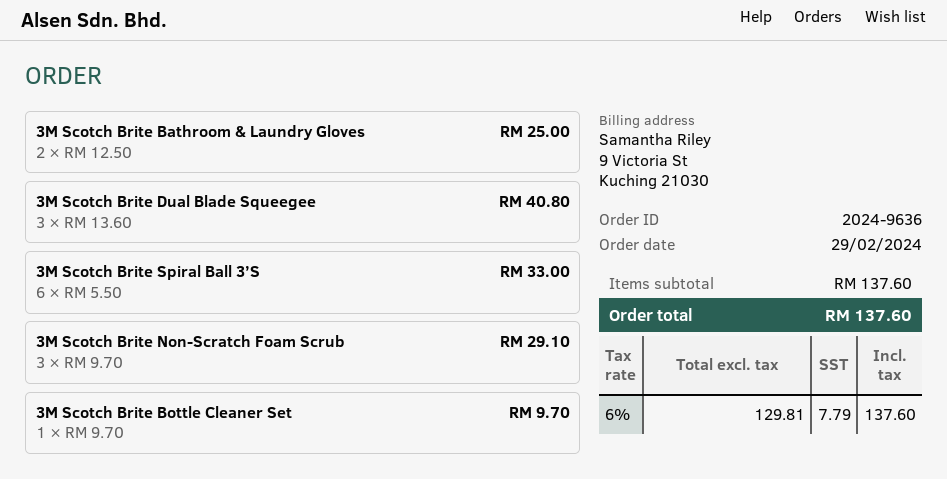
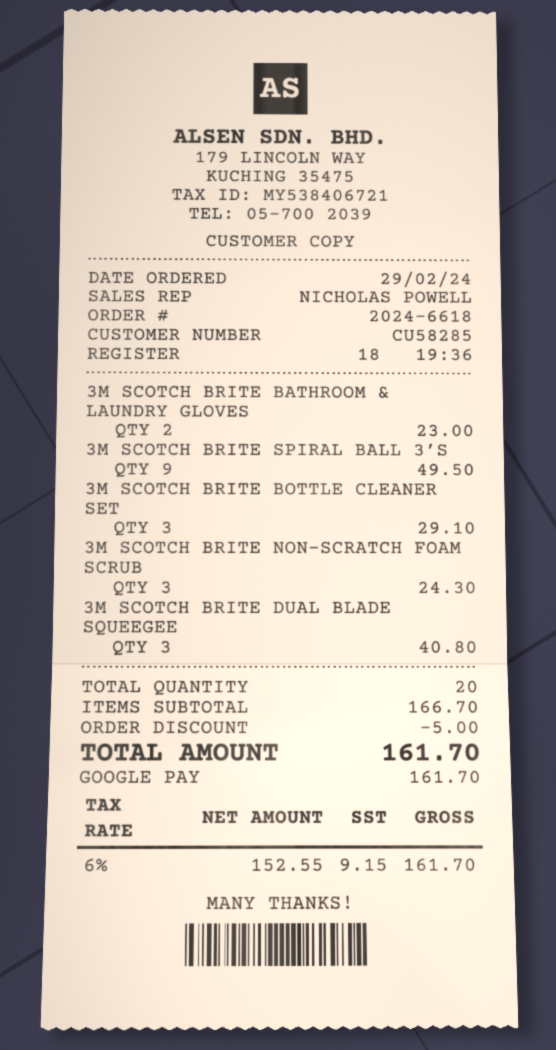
order number: 2024-9636 -> 2024-6618
3M Scotch Brite Bathroom & Laundry Gloves: 2 for 25.00 -> 2 for 23.00
3M Scotch Brite Spiral Ball 3’S: 6 for 33.00 -> 9 for 49.50
3M Scotch Brite Non-Scratch Foam Scrub: 3 for 29.10 -> 3 for 24.30
3M Scotch Brite Bottle Cleaner Set: 1 for 9.70 -> 3 for 29.10
subtotal: 137.60 -> 166.70
discount: none -> 5.00
net: 129.81 -> 152.55
tax: 6% = 7.79 -> 6% = 9.15
total: 137.60 -> 161.70

